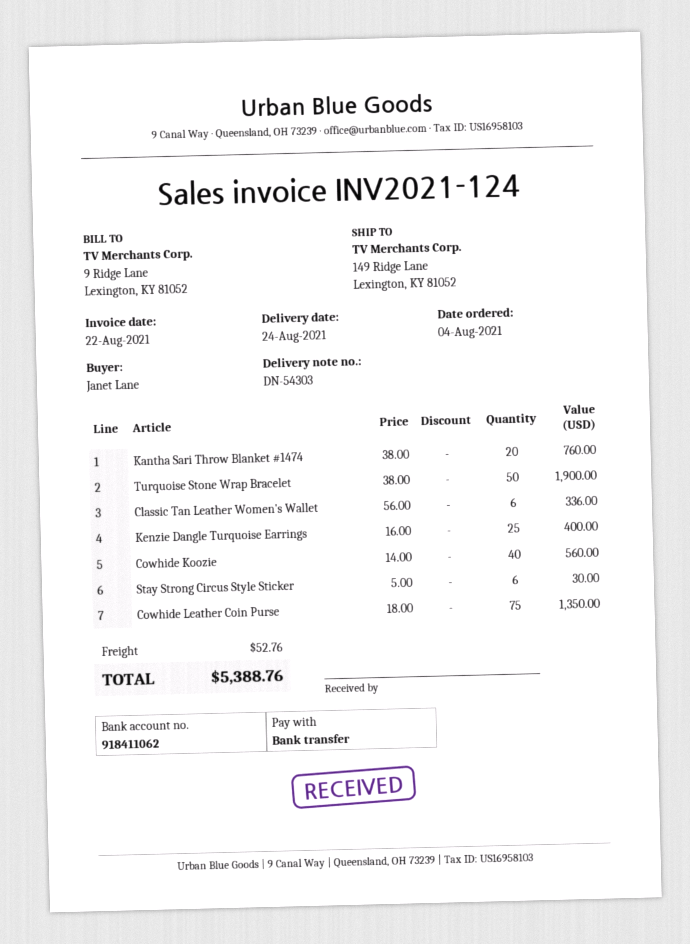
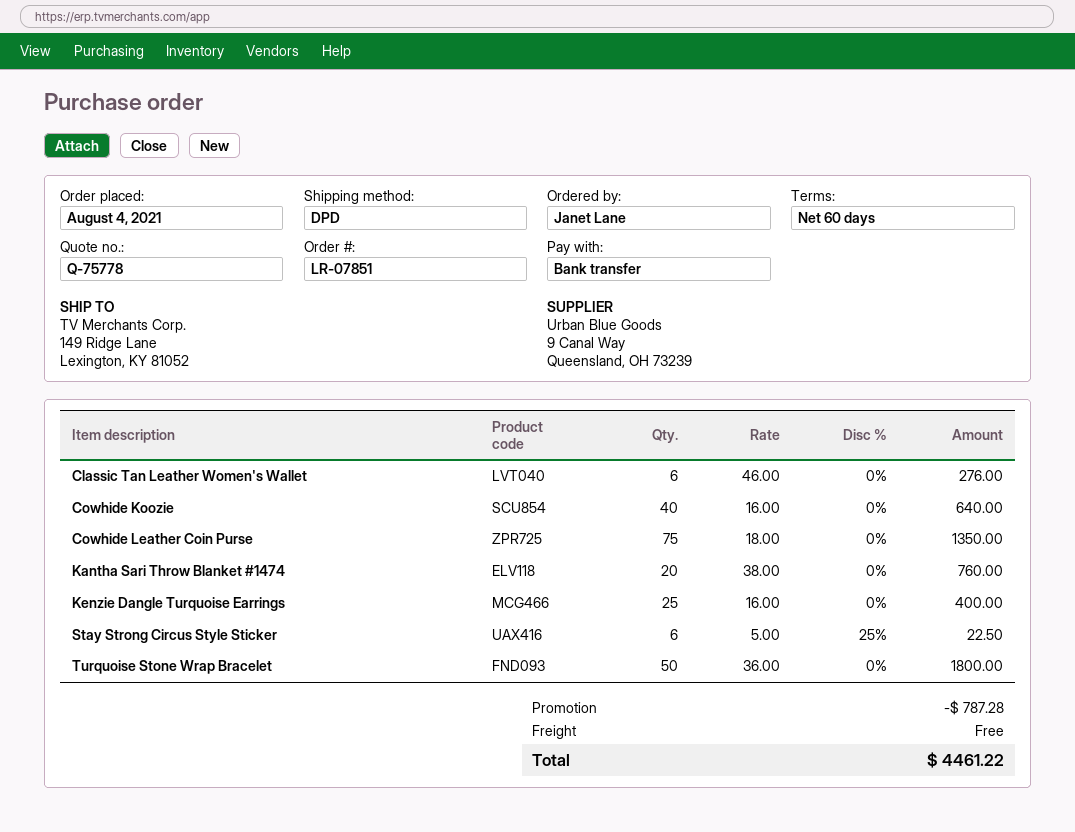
Turquoise Stone Wrap Bracelet: 50 x 38.00 = 1900.00 -> 50 x 36.00 = 1800.00
Classic Tan Leather Women's Wallet: 6 x 56.00 = 336.00 -> 6 x 46.00 = 276.00
Cowhide Koozie: 40 x 14.00 = 560.00 -> 40 x 16.00 = 640.00
Stay Strong Circus Style Sticker: 6 x 5.00 = 30.00 -> 6 x 5.00 - 25% = 22.50
discount: none -> 787.28
shipping: 52.76 -> 0.00
total: 5388.76 -> 4461.22

